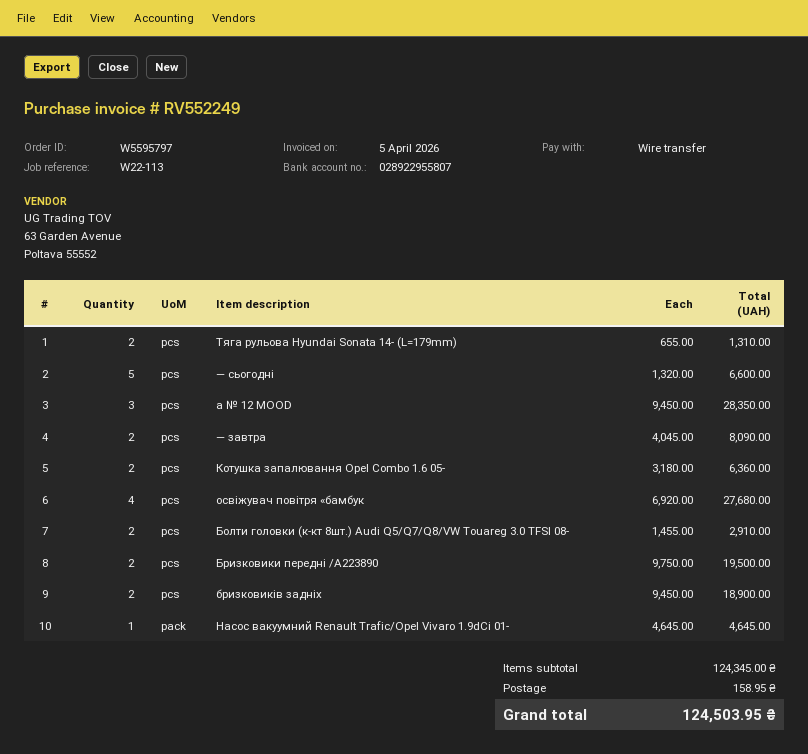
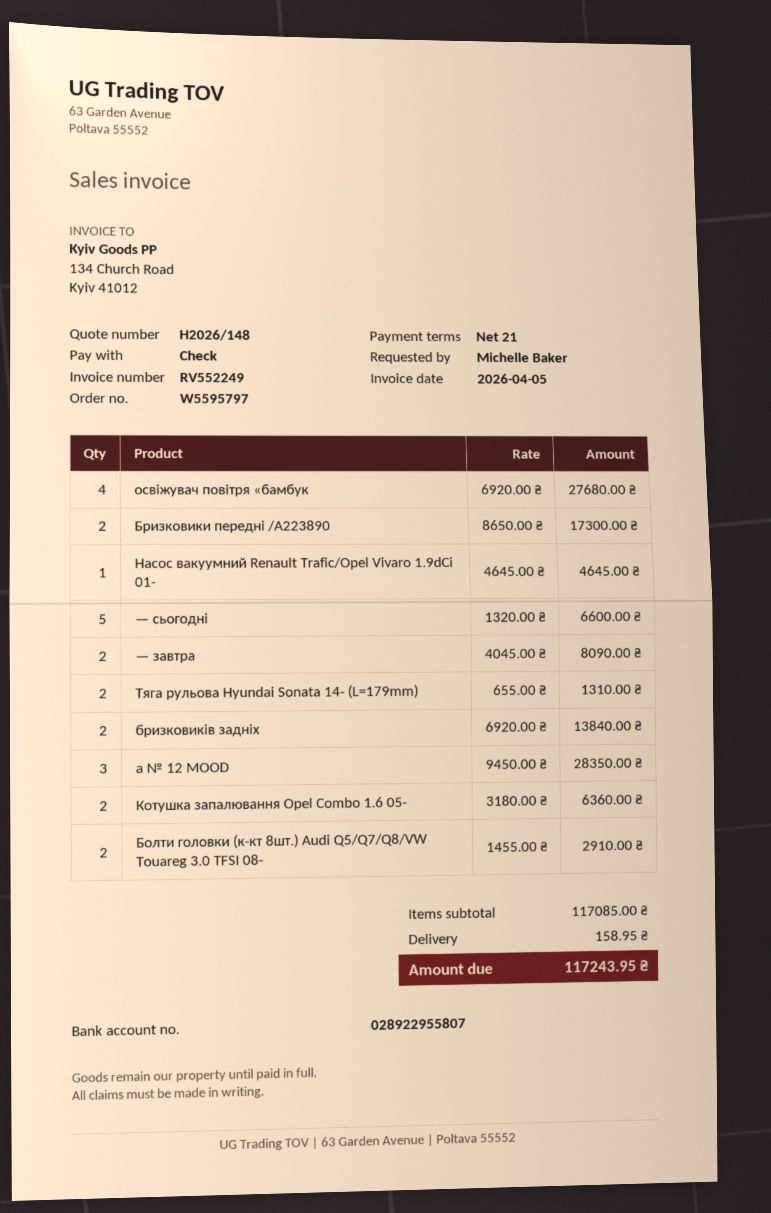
payment method: bank transfer -> cheque
Бризковики передні /A223890: 2 x 9750.00 = 19500.00 -> 2 x 8650.00 = 17300.00
бризковиків задніх: 2 x 9450.00 = 18900.00 -> 2 x 6920.00 = 13840.00
subtotal: 124345.00 -> 117085.00
total: 124503.95 -> 117243.95

